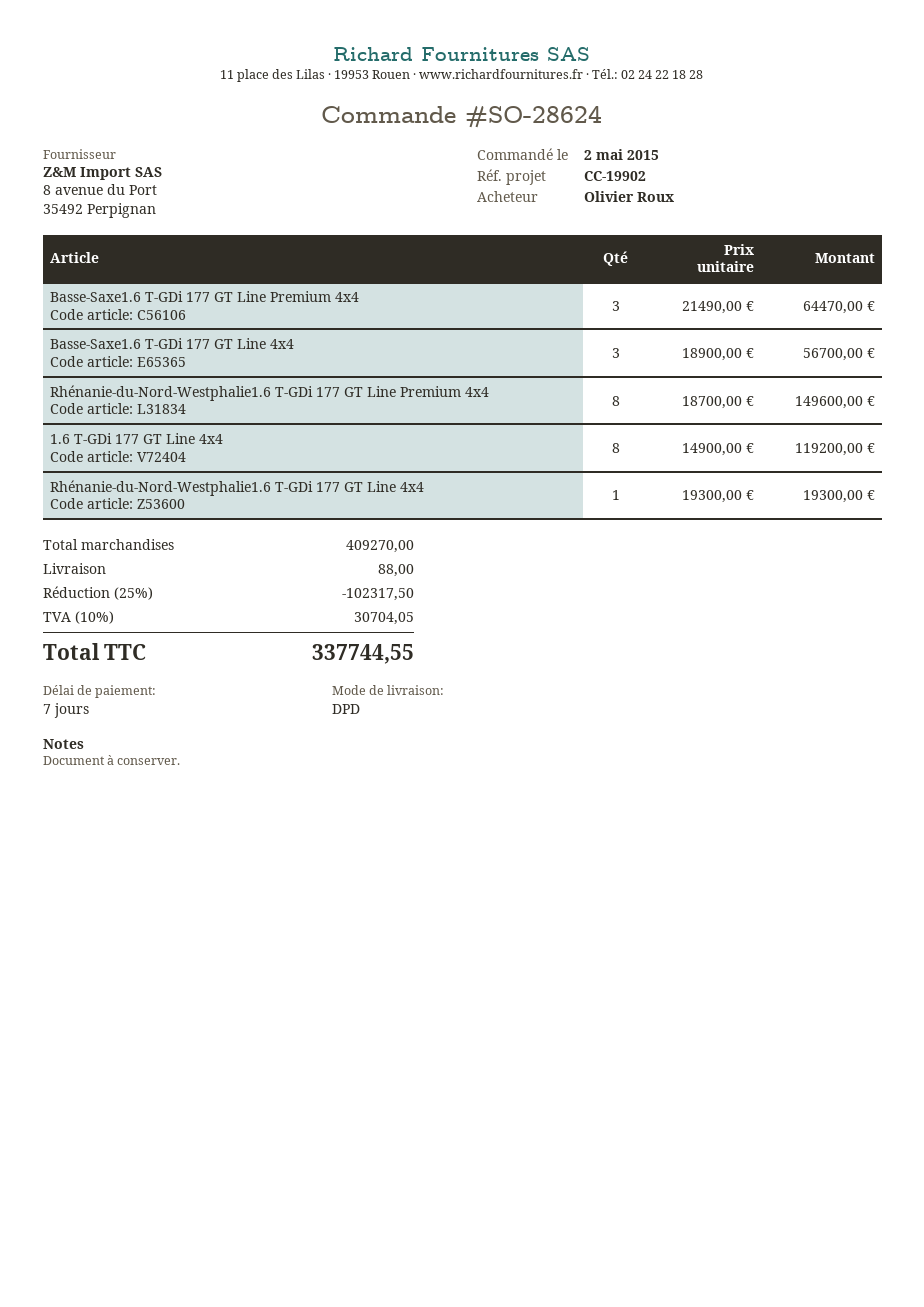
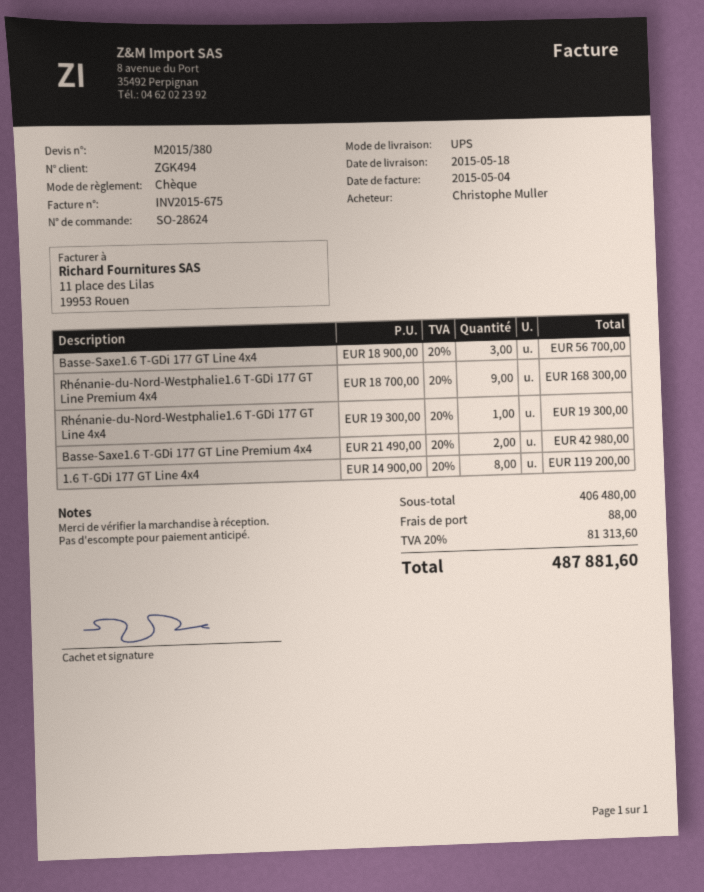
ordered by: Olivier Roux -> Christophe Muller
shipping method: DPD -> UPS
Basse-Saxe1.6 T-GDi 177 GT Line Premium 4x4: 3 x 21490.00 = 64470.00 -> 2 x 21490.00 = 42980.00
Rhénanie-du-Nord-Westphalie1.6 T-GDi 177 GT Line Premium 4x4: 8 x 18700.00 = 149600.00 -> 9 x 18700.00 = 168300.00
subtotal: 409270.00 -> 406480.00
discount: 25% = 102317.50 -> none
tax: 10% = 30704.05 -> 20% = 81313.60
total: 337744.55 -> 487881.60

